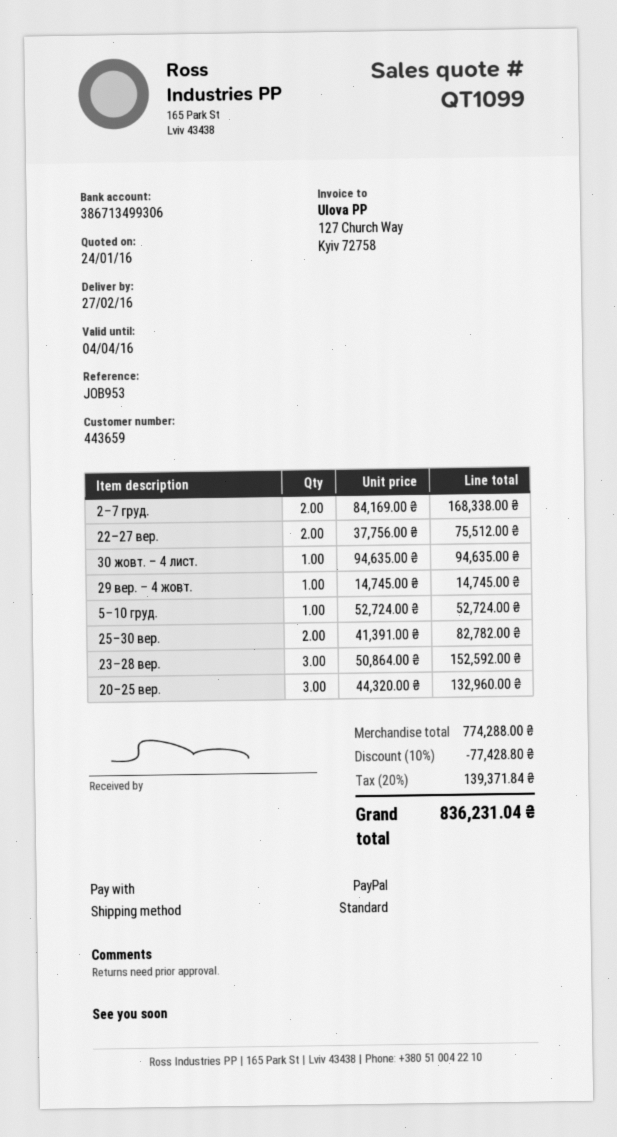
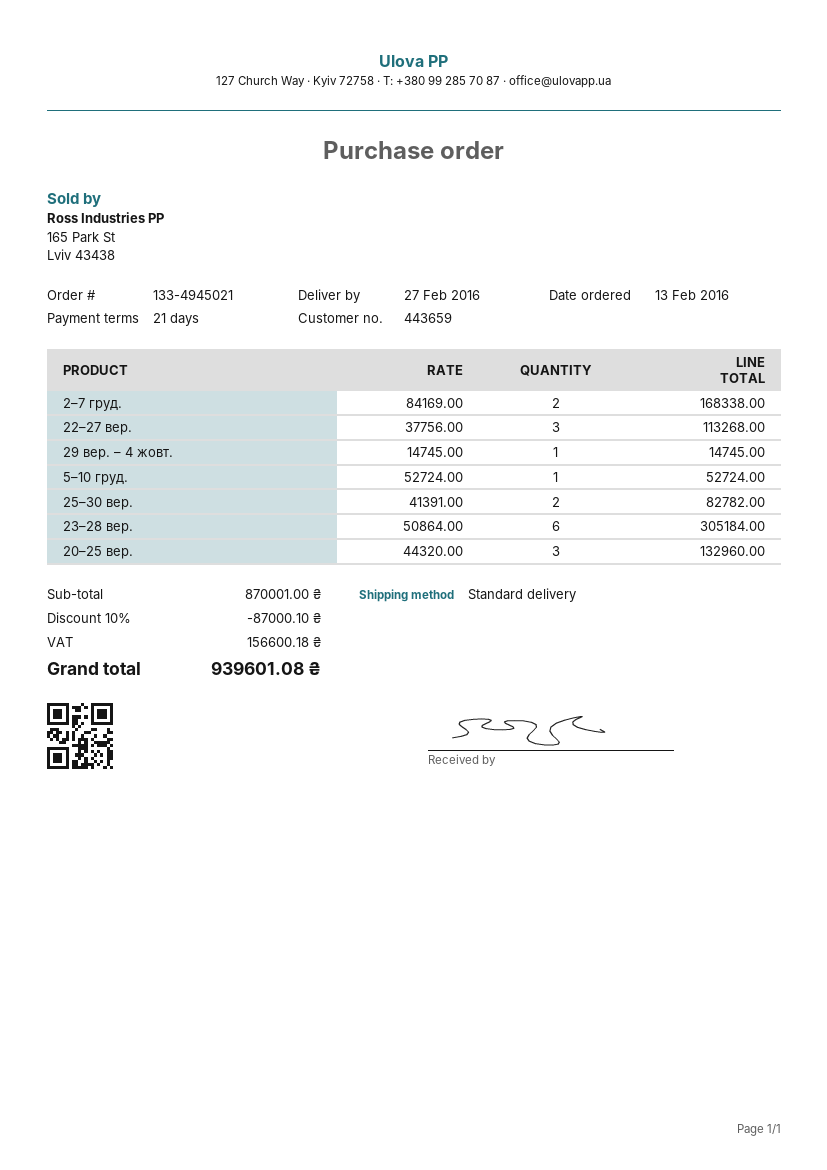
22–27 вер.: 2 x 37756.00 = 75512.00 -> 3 x 37756.00 = 113268.00
30 жовт. – 4 лист.: 1 x 94635.00 = 94635.00 -> none
23–28 вер.: 3 x 50864.00 = 152592.00 -> 6 x 50864.00 = 305184.00
subtotal: 774288.00 -> 870001.00
discount: 10% = 77428.80 -> 10% = 87000.10
tax: 139371.84 -> 156600.18
total: 836231.04 -> 939601.08

